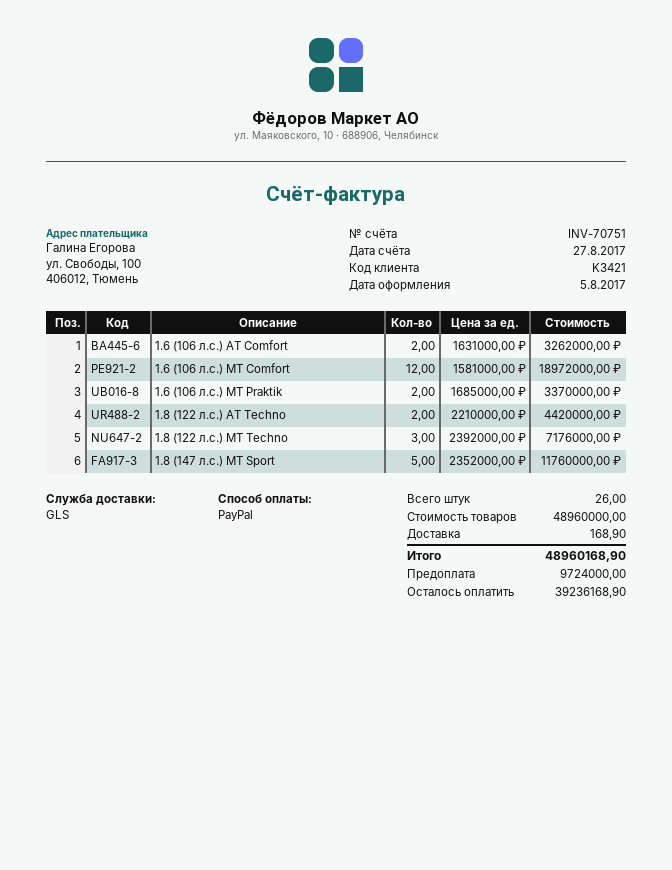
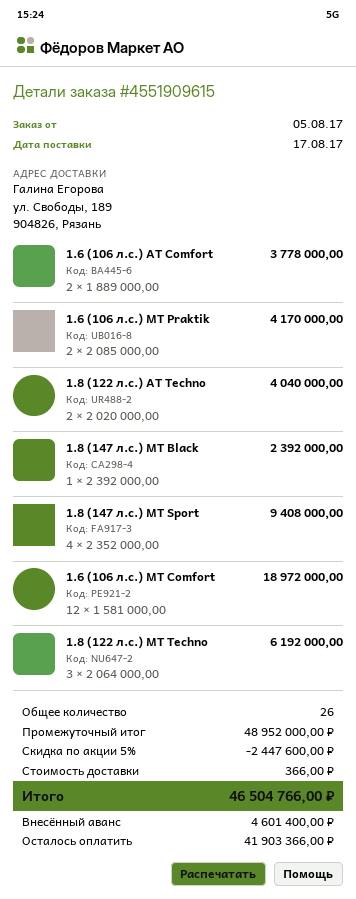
1.6 (106 л.с.) AT Comfort: 2 x 1631000.00 = 3262000.00 -> 2 x 1889000.00 = 3778000.00
1.6 (106 л.с.) MT Praktik: 2 x 1685000.00 = 3370000.00 -> 2 x 2085000.00 = 4170000.00
1.8 (122 л.с.) AT Techno: 2 x 2210000.00 = 4420000.00 -> 2 x 2020000.00 = 4040000.00
1.8 (122 л.с.) MT Techno: 3 x 2392000.00 = 7176000.00 -> 3 x 2064000.00 = 6192000.00
1.8 (147 л.с.) MT Sport: 5 x 2352000.00 = 11760000.00 -> 4 x 2352000.00 = 9408000.00
1.8 (147 л.с.) MT Black: none -> 1 x 2392000.00 = 2392000.00
subtotal: 48960000.00 -> 48952000.00
discount: none -> 5% = 2447600.00
shipping: 168.90 -> 366.00
total: 48960168.90 -> 46504766.00
deposit: 9724000.00 -> 4601400.00
balance: 39236168.90 -> 41903366.00

